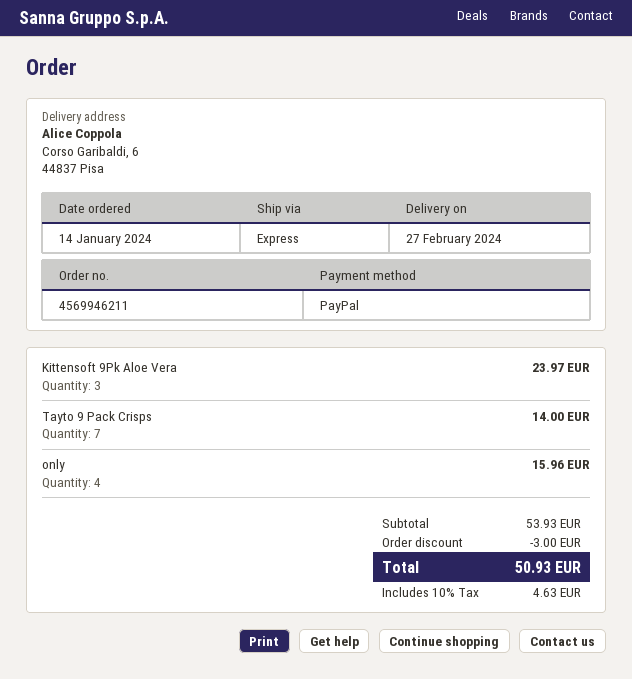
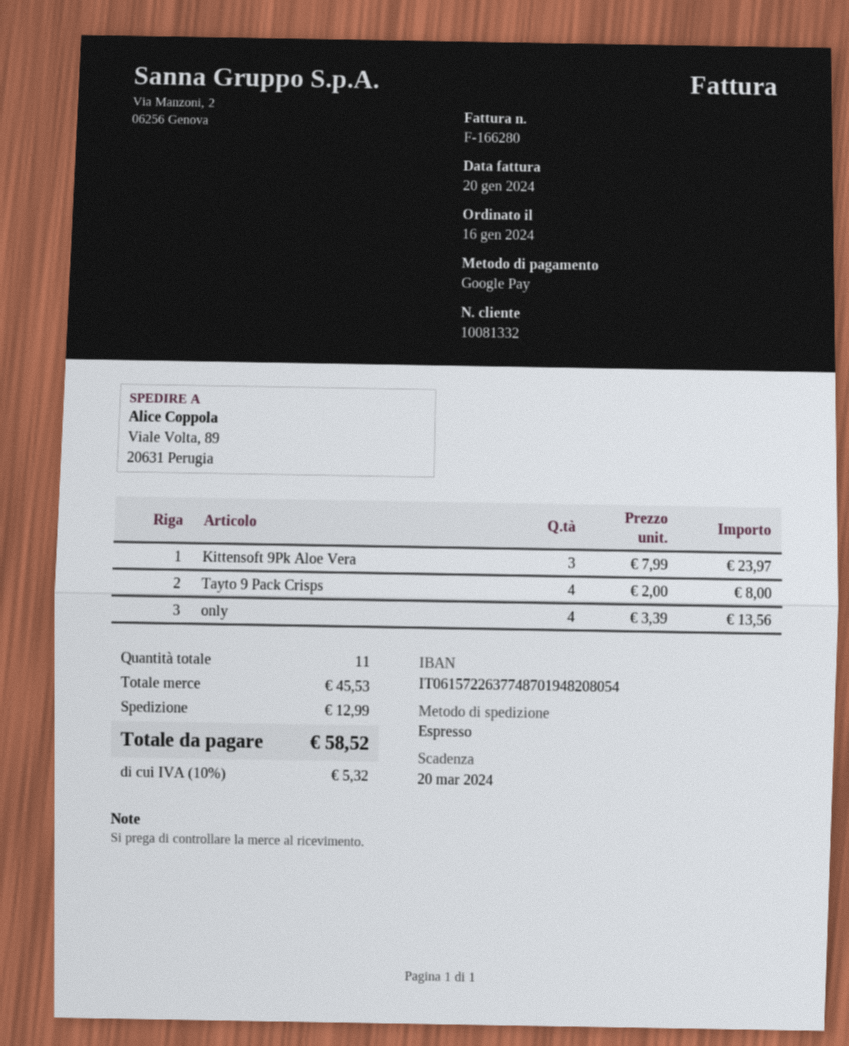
order date: 2024-01-14 -> 2024-01-16
payment method: PayPal -> Google Pay
ship to: Corso Garibaldi, 6, 44837 Pisa -> Viale Volta, 89, 20631 Perugia
Tayto 9 Pack Crisps: 7 for 14.00 -> 4 for 8.00
only: 4 for 15.96 -> 4 for 13.56
subtotal: 53.93 -> 45.53
discount: 3.00 -> none
shipping: none -> 12.99
tax: 10% = 4.63 -> 10% = 5.32
total: 50.93 -> 58.52

